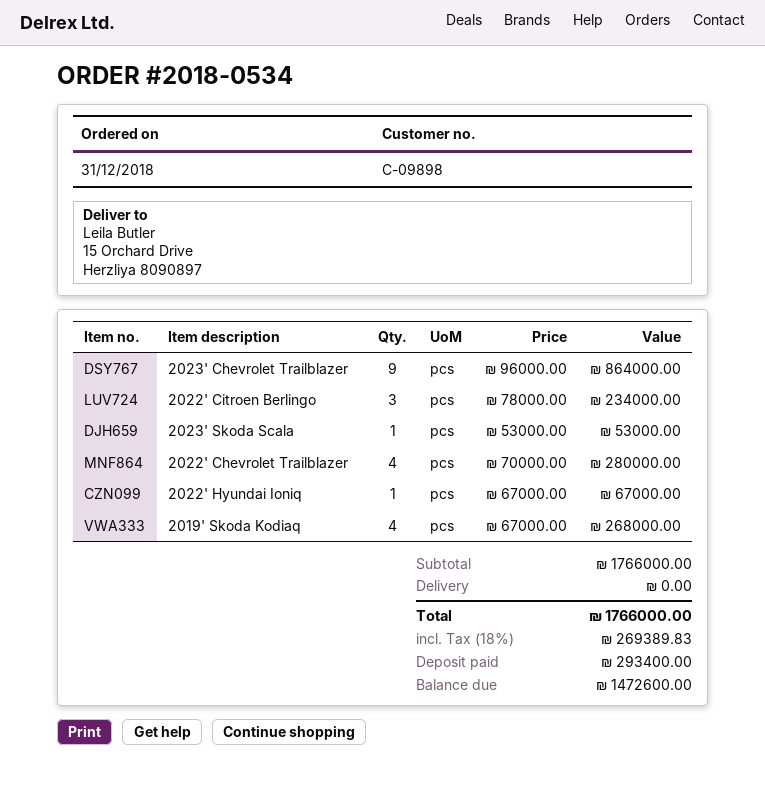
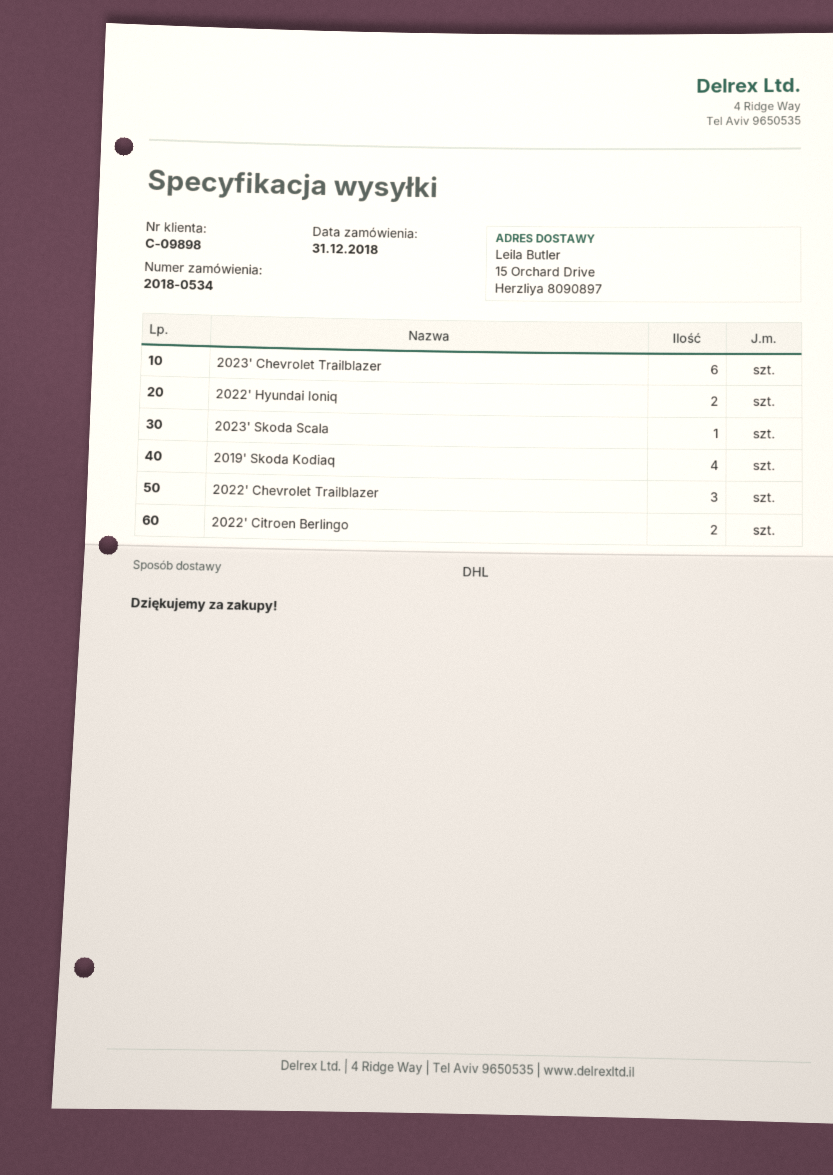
2023' Chevrolet Trailblazer: 9 -> 6
2022' Citroen Berlingo: 3 -> 2
2022' Chevrolet Trailblazer: 4 -> 3
2022' Hyundai Ioniq: 1 -> 2

